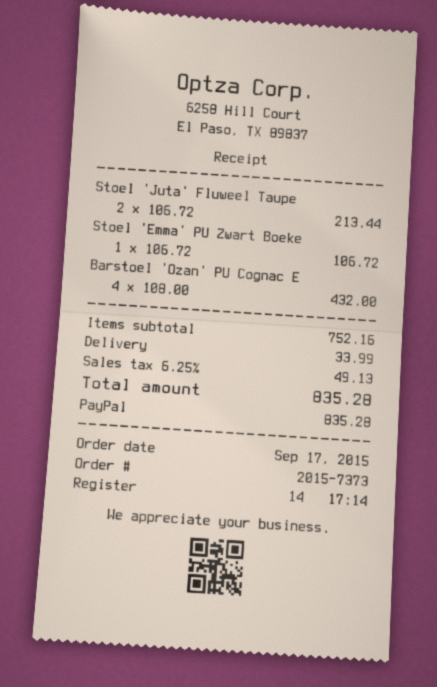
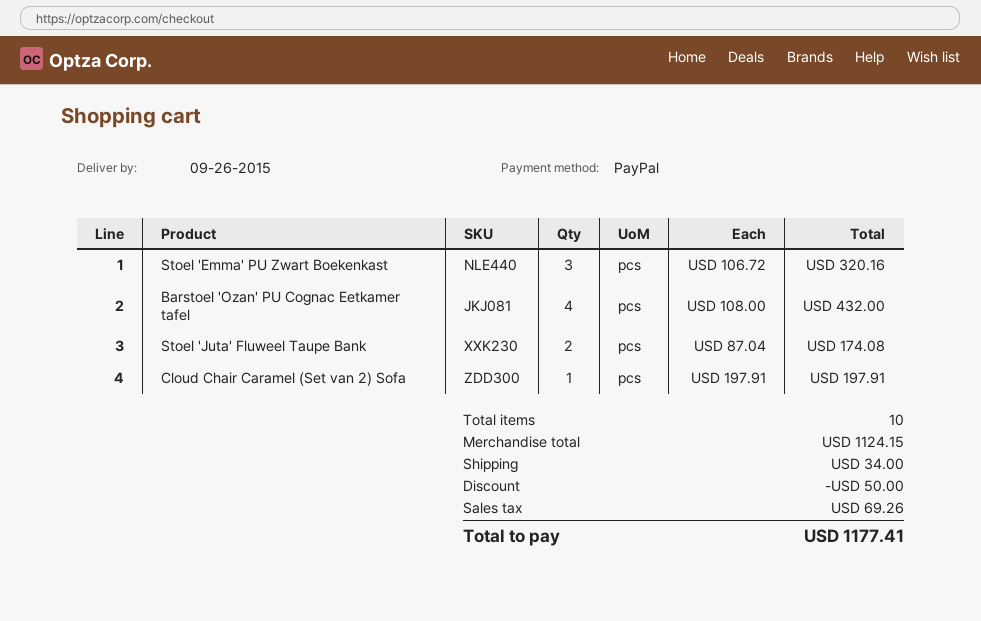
Stoel 'Juta' Fluweel Taupe: 2 x 106.72 = 213.44 -> 2 x 87.04 = 174.08
Stoel 'Emma' PU Zwart Boeke: 1 x 106.72 = 106.72 -> 3 x 106.72 = 320.16
Cloud Chair Caramel (Set van 2) Sofa: none -> 1 x 197.91 = 197.91
subtotal: 752.16 -> 1124.15
discount: none -> 50.00
shipping: 33.99 -> 34.00
tax: 49.13 -> 69.26
total: 835.28 -> 1177.41

